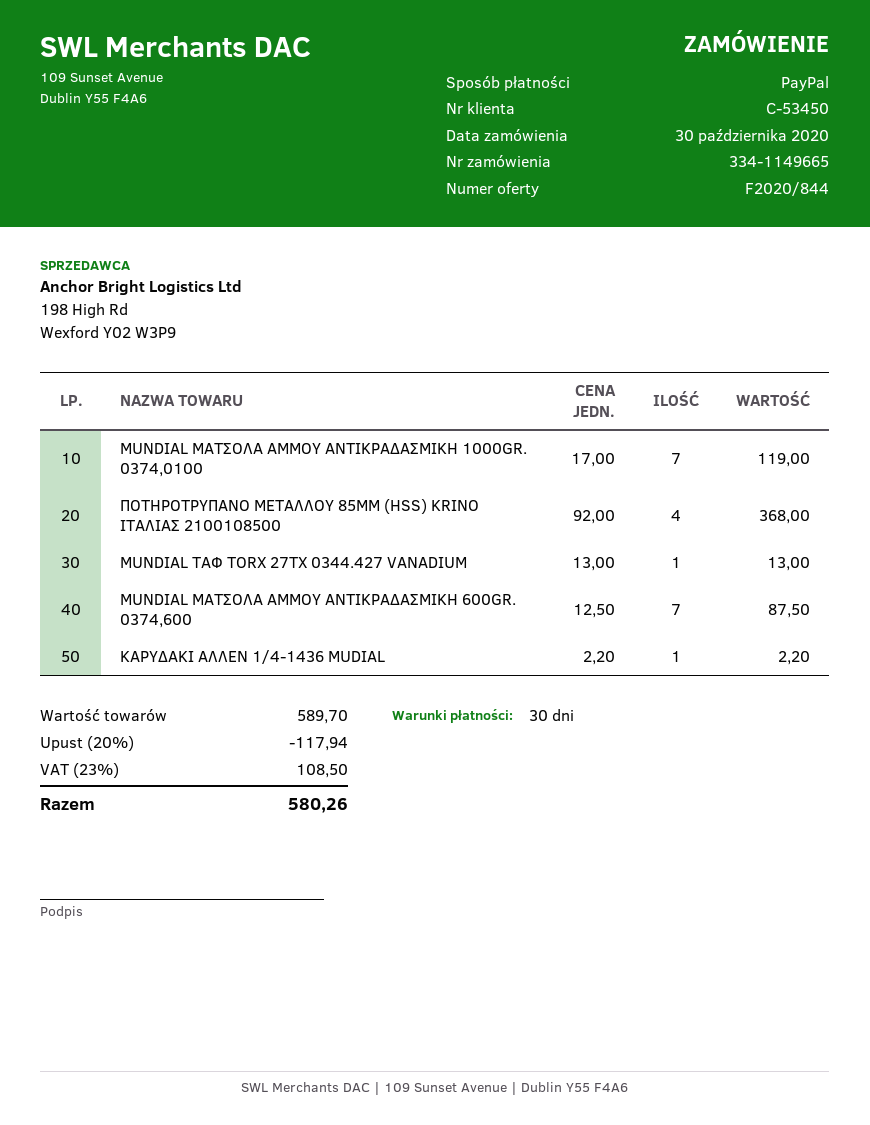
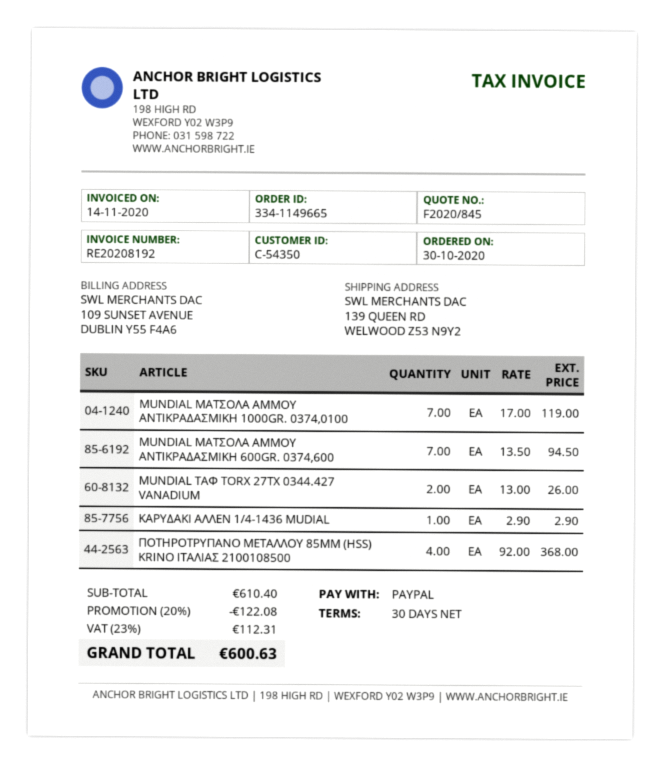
quote number: F2020/844 -> F2020/845
customer number: C-53450 -> C-54350
MUNDIAL ΤΑΦ TORX 27TX 0344.427 VANADIUM: 1 x 13.00 = 13.00 -> 2 x 13.00 = 26.00
MUNDIAL ΜΑΤΣΟΛΑ ΑΜΜΟΥ ΑΝΤΙΚΡΑΔΑΣΜΙΚΗ 600GR. 0374,600: 7 x 12.50 = 87.50 -> 7 x 13.50 = 94.50
ΚΑΡΥΔΑΚΙ ΑΛΛΕΝ 1/4-1436 MUDIAL: 1 x 2.20 = 2.20 -> 1 x 2.90 = 2.90
subtotal: 589.70 -> 610.40
discount: 20% = 117.94 -> 20% = 122.08
tax: 23% = 108.50 -> 23% = 112.31
total: 580.26 -> 600.63

